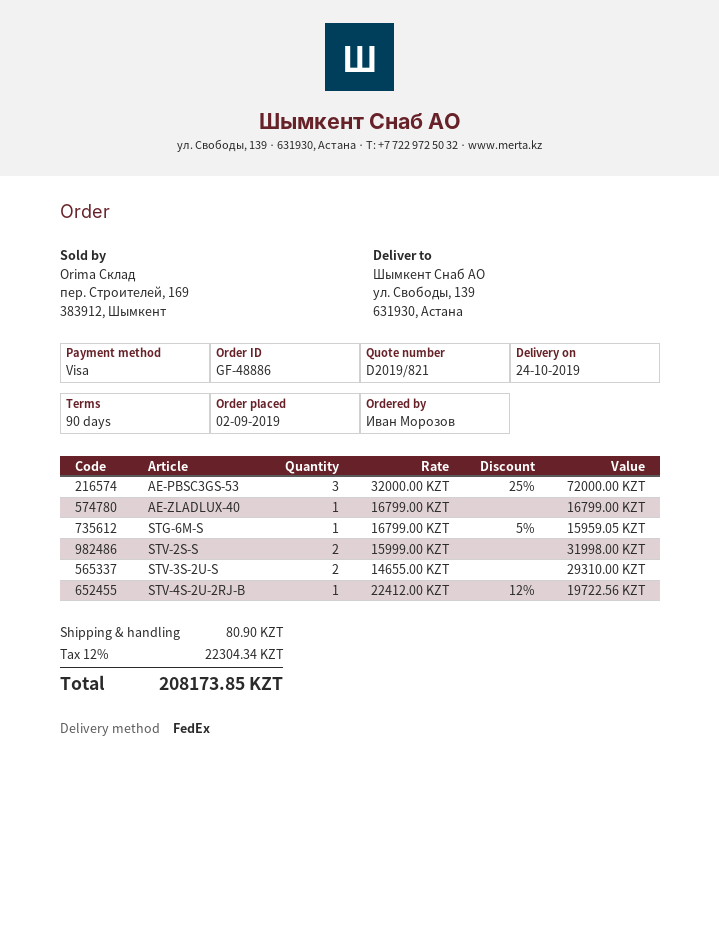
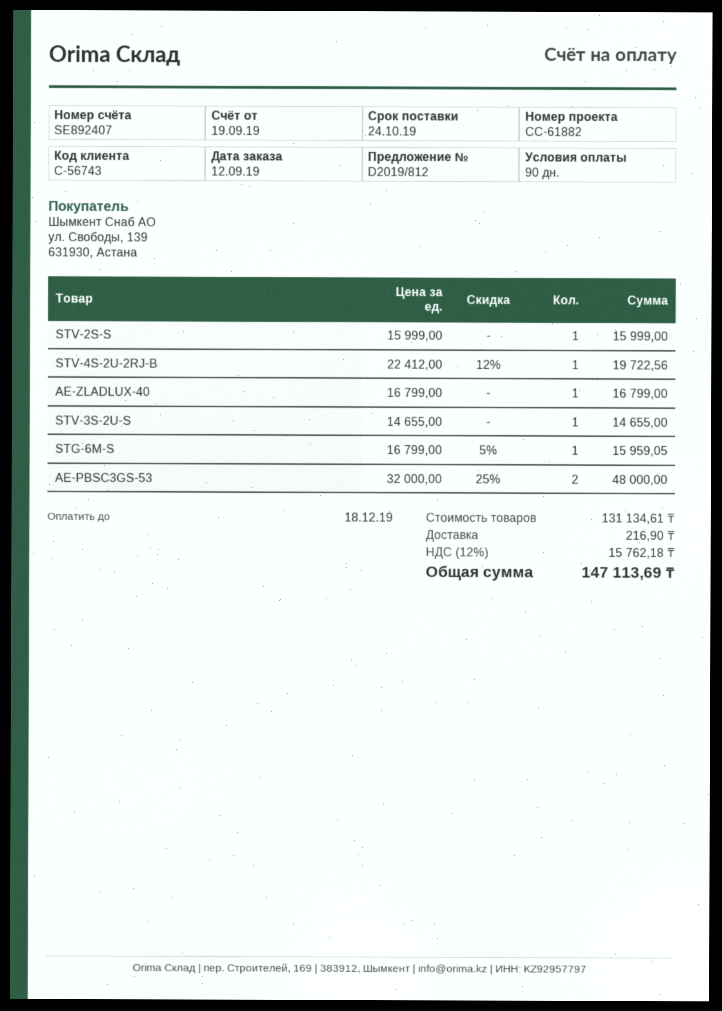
quote number: D2019/821 -> D2019/812
order date: 2019-09-02 -> 2019-09-12
AE-PBSC3GS-53: 3 x 32000.00 - 25% = 72000.00 -> 2 x 32000.00 - 25% = 48000.00
STV-2S-S: 2 x 15999.00 = 31998.00 -> 1 x 15999.00 = 15999.00
STV-3S-2U-S: 2 x 14655.00 = 29310.00 -> 1 x 14655.00 = 14655.00
shipping: 80.90 -> 216.90
tax: 12% = 22304.34 -> 12% = 15762.18
total: 208173.85 -> 147113.69

